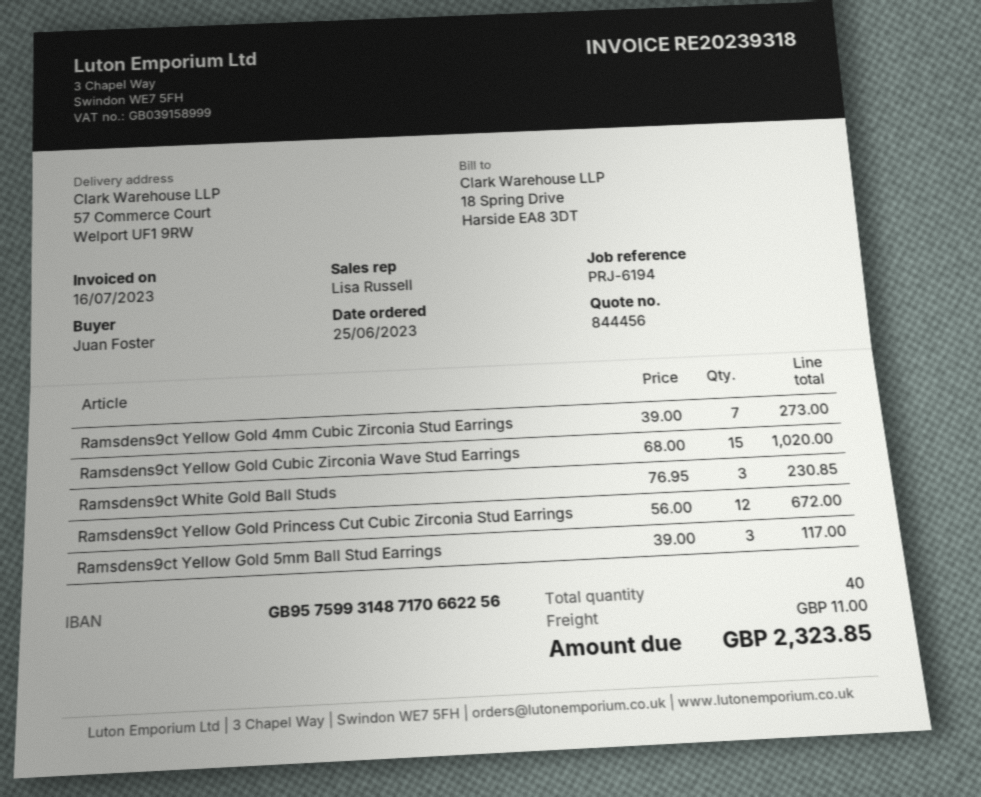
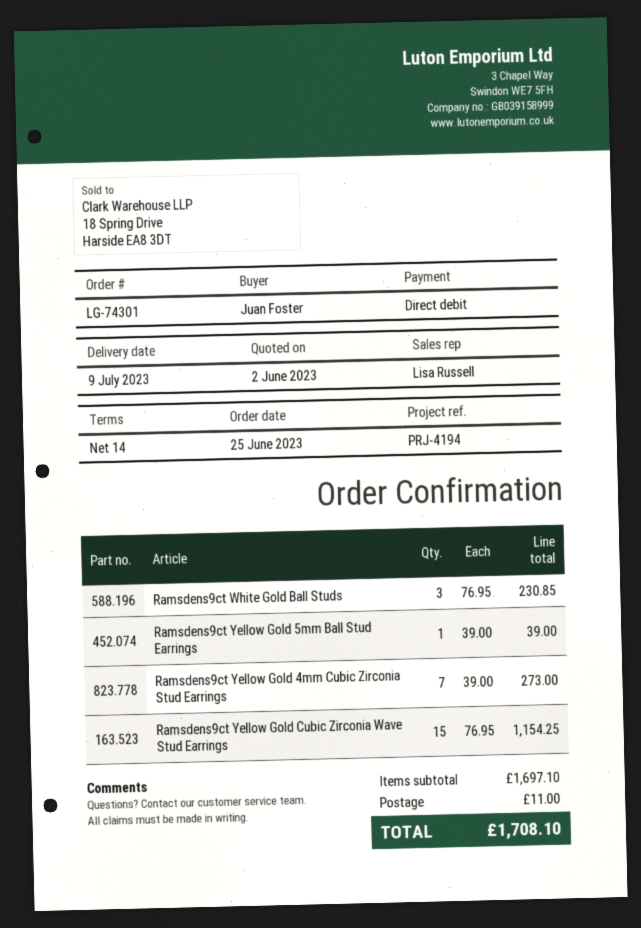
reference: PRJ-6194 -> PRJ-4194
Ramsdens9ct Yellow Gold Cubic Zirconia Wave Stud Earrings: 15 x 68.00 = 1020.00 -> 15 x 76.95 = 1154.25
Ramsdens9ct Yellow Gold Princess Cut Cubic Zirconia Stud Earrings: 12 x 56.00 = 672.00 -> none
Ramsdens9ct Yellow Gold 5mm Ball Stud Earrings: 3 x 39.00 = 117.00 -> 1 x 39.00 = 39.00
total: 2323.85 -> 1708.10

